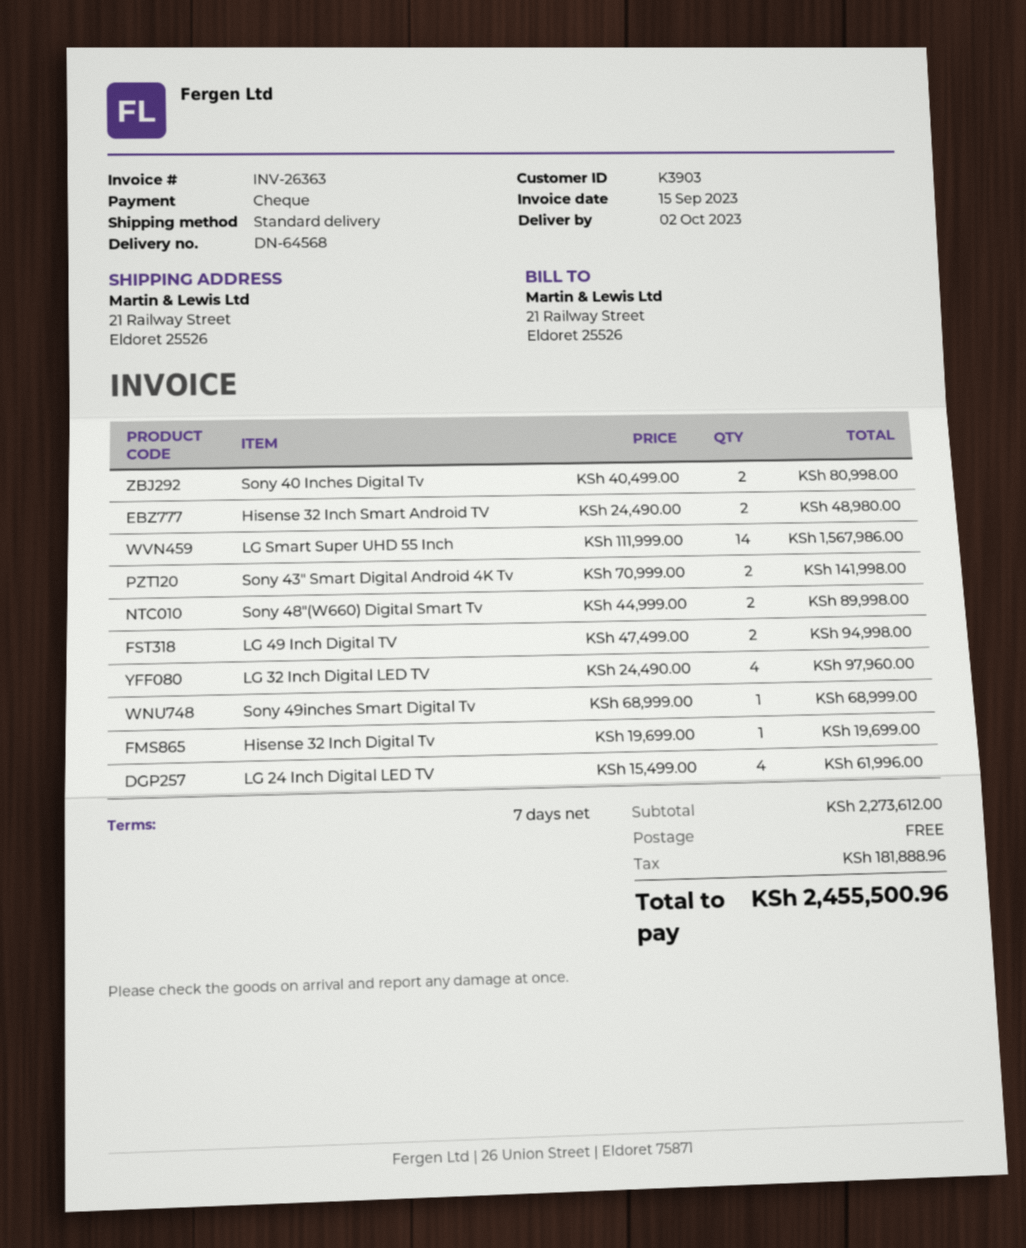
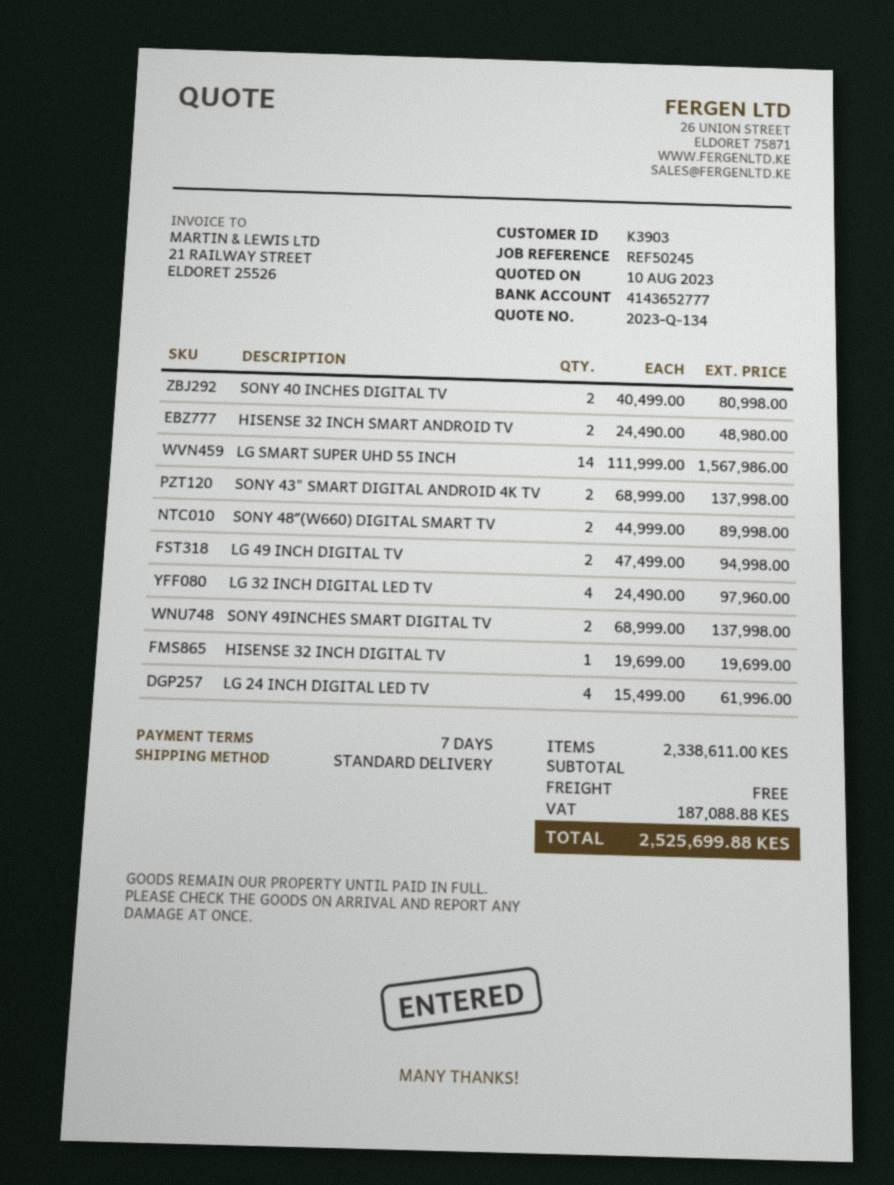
Sony 43" Smart Digital Android 4K Tv: 2 x 70999.00 = 141998.00 -> 2 x 68999.00 = 137998.00
Sony 49inches Smart Digital Tv: 1 x 68999.00 = 68999.00 -> 2 x 68999.00 = 137998.00
subtotal: 2273612.00 -> 2338611.00
tax: 181888.96 -> 187088.88
total: 2455500.96 -> 2525699.88

